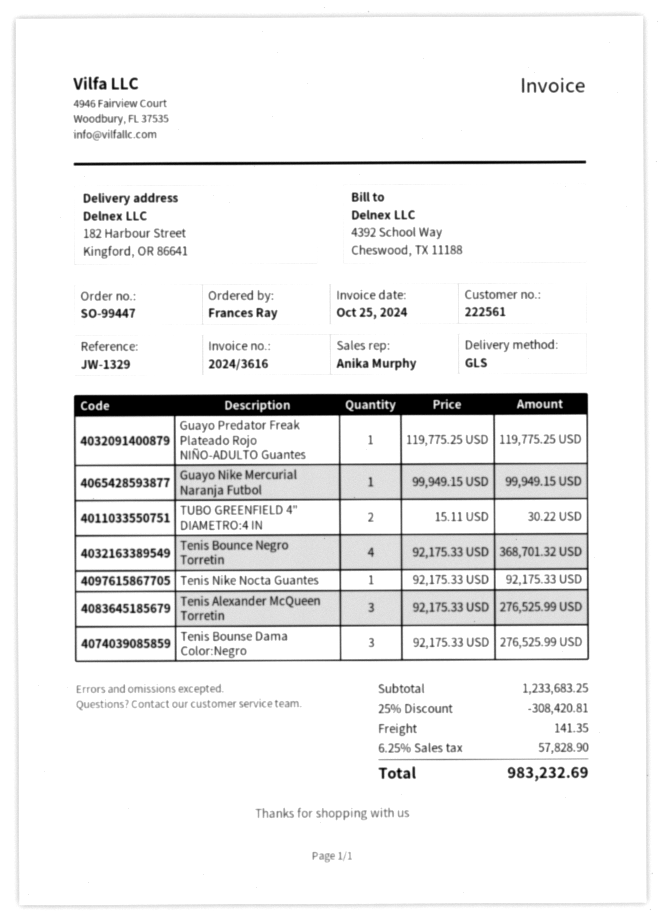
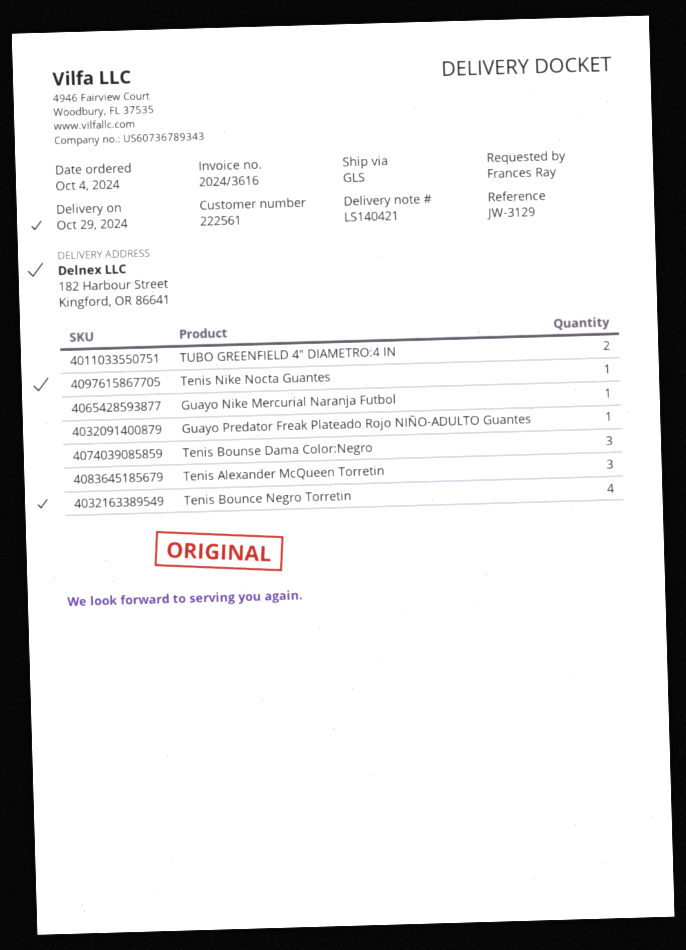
reference: JW-1329 -> JW-3129

